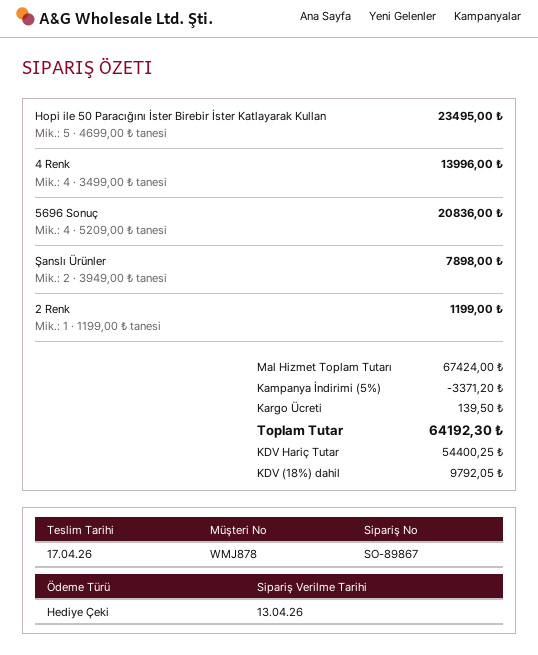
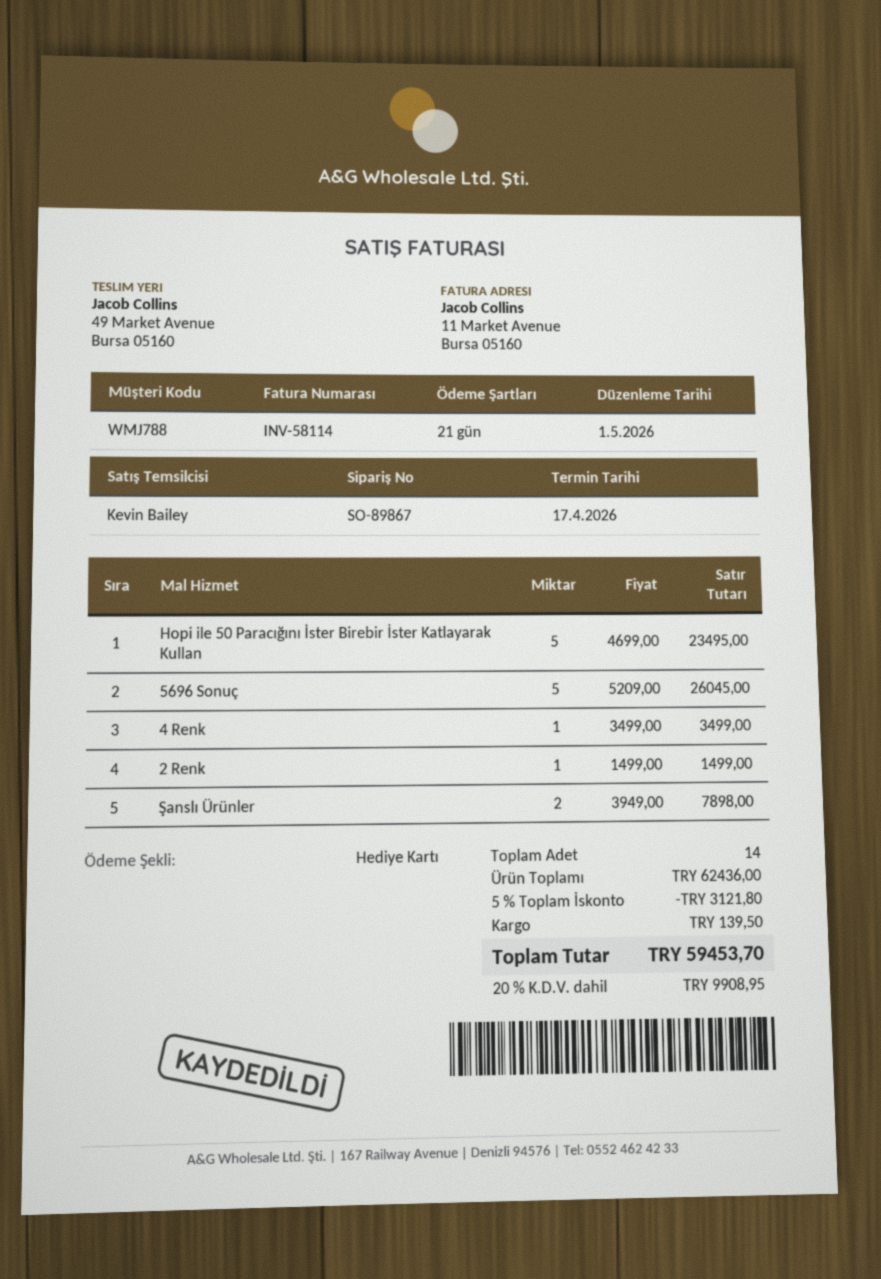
customer number: WMJ878 -> WMJ788
4 Renk: 4 x 3499.00 = 13996.00 -> 1 x 3499.00 = 3499.00
5696 Sonuç: 4 x 5209.00 = 20836.00 -> 5 x 5209.00 = 26045.00
2 Renk: 1 x 1199.00 = 1199.00 -> 1 x 1499.00 = 1499.00
subtotal: 67424.00 -> 62436.00
discount: 5% = 3371.20 -> 5% = 3121.80
tax: 18% = 9792.05 -> 20% = 9908.95
total: 64192.30 -> 59453.70

